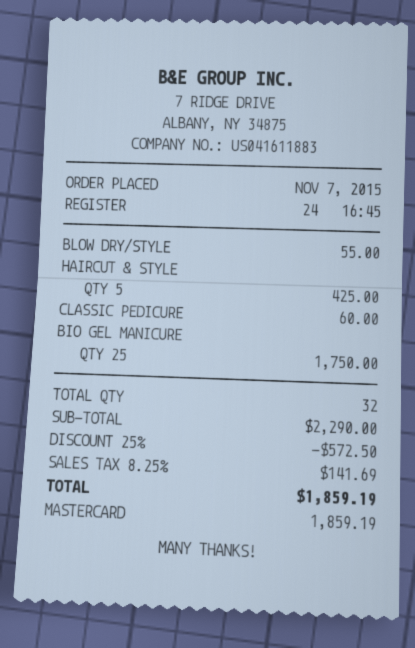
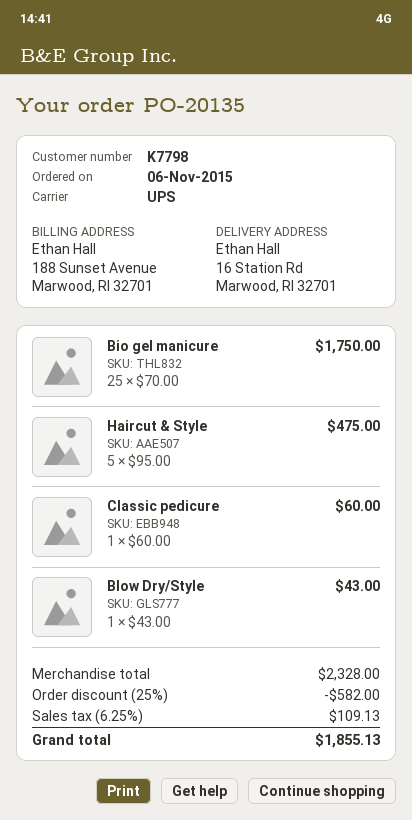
order date: 2015-11-07 -> 2015-11-06
BLOW DRY/STYLE: 1 for 55.00 -> 1 for 43.00
HAIRCUT & STYLE: 5 for 425.00 -> 5 for 475.00
subtotal: 2290.00 -> 2328.00
discount: 25% = 572.50 -> 25% = 582.00
tax: 8.25% = 141.69 -> 6.25% = 109.13
total: 1859.19 -> 1855.13

